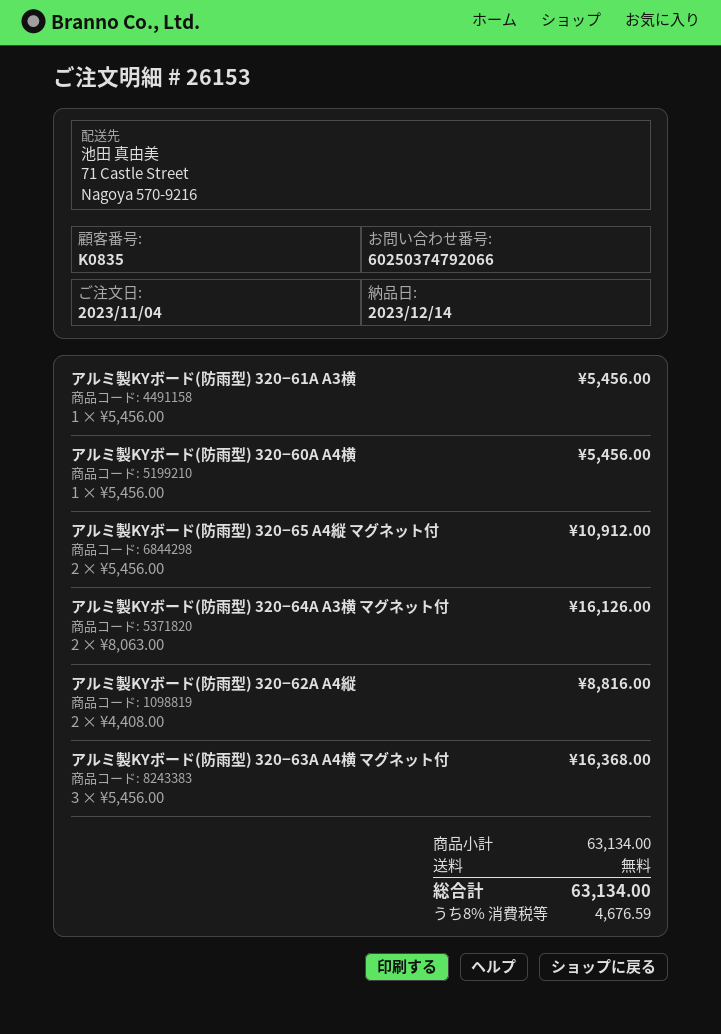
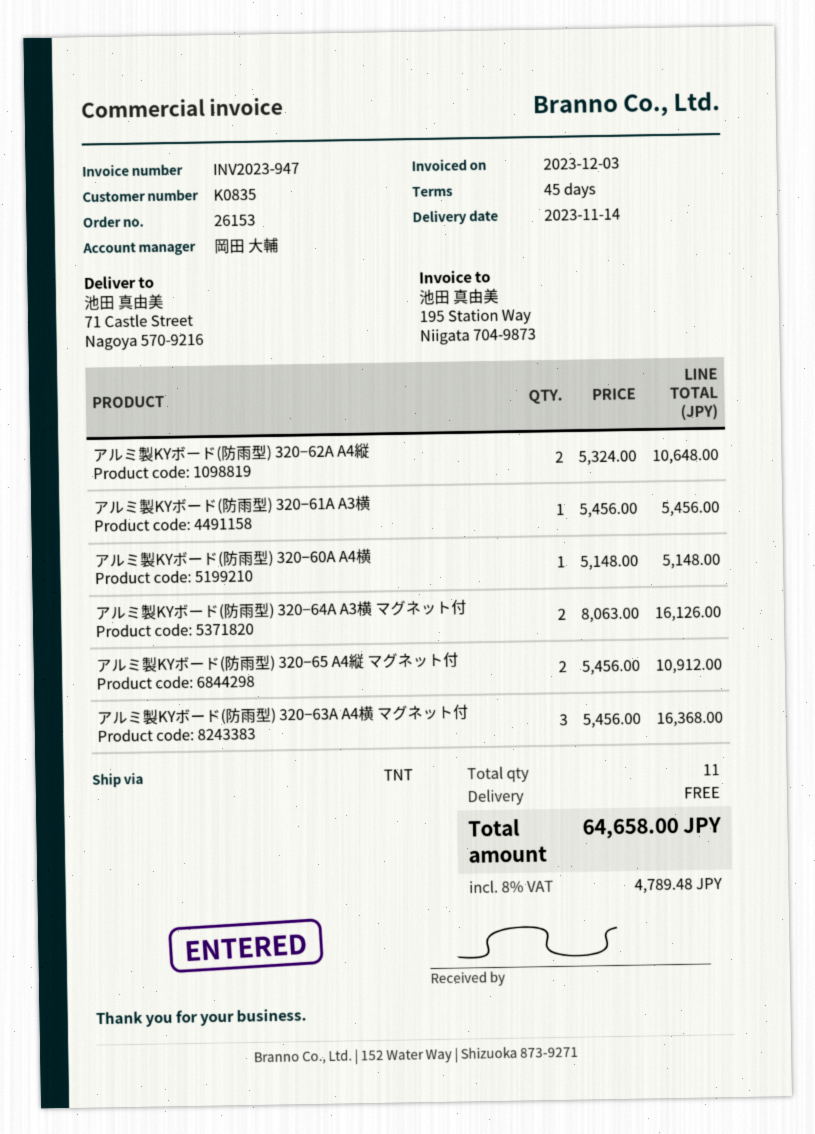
delivery date: 2023-12-14 -> 2023-11-14
アルミ製KYボード(防雨型) 320−60A A4横: 1 x 5456.00 = 5456.00 -> 1 x 5148.00 = 5148.00
アルミ製KYボード(防雨型) 320−62A A4縦: 2 x 4408.00 = 8816.00 -> 2 x 5324.00 = 10648.00
tax: 8% = 4676.59 -> 8% = 4789.48
total: 63134.00 -> 64658.00

